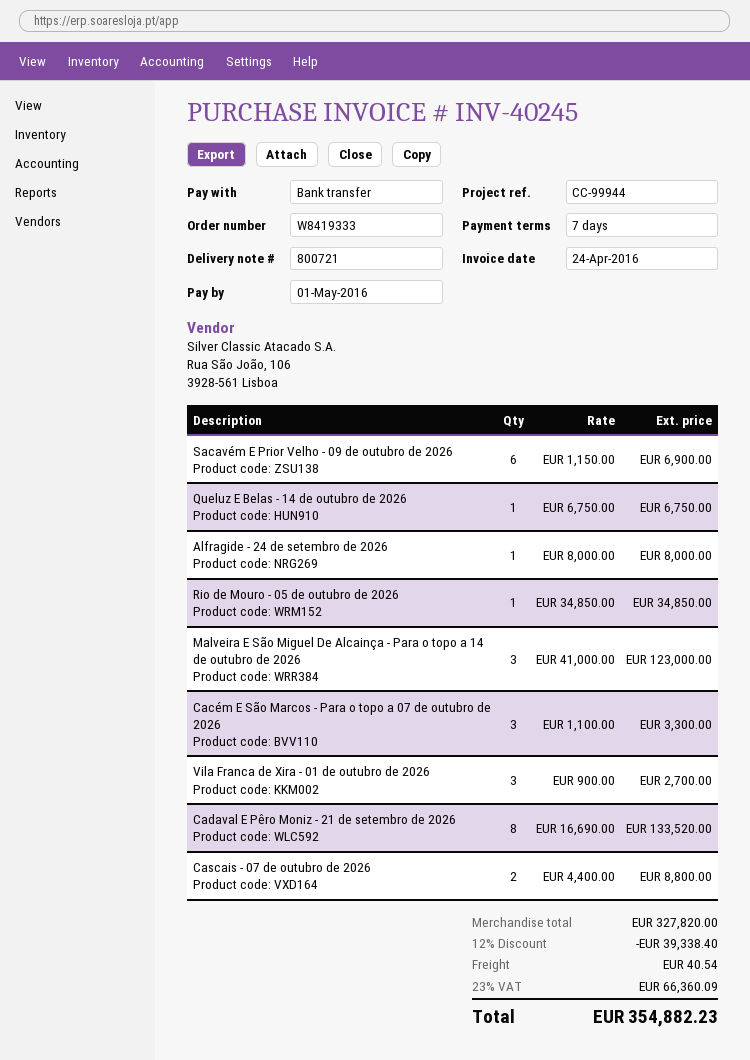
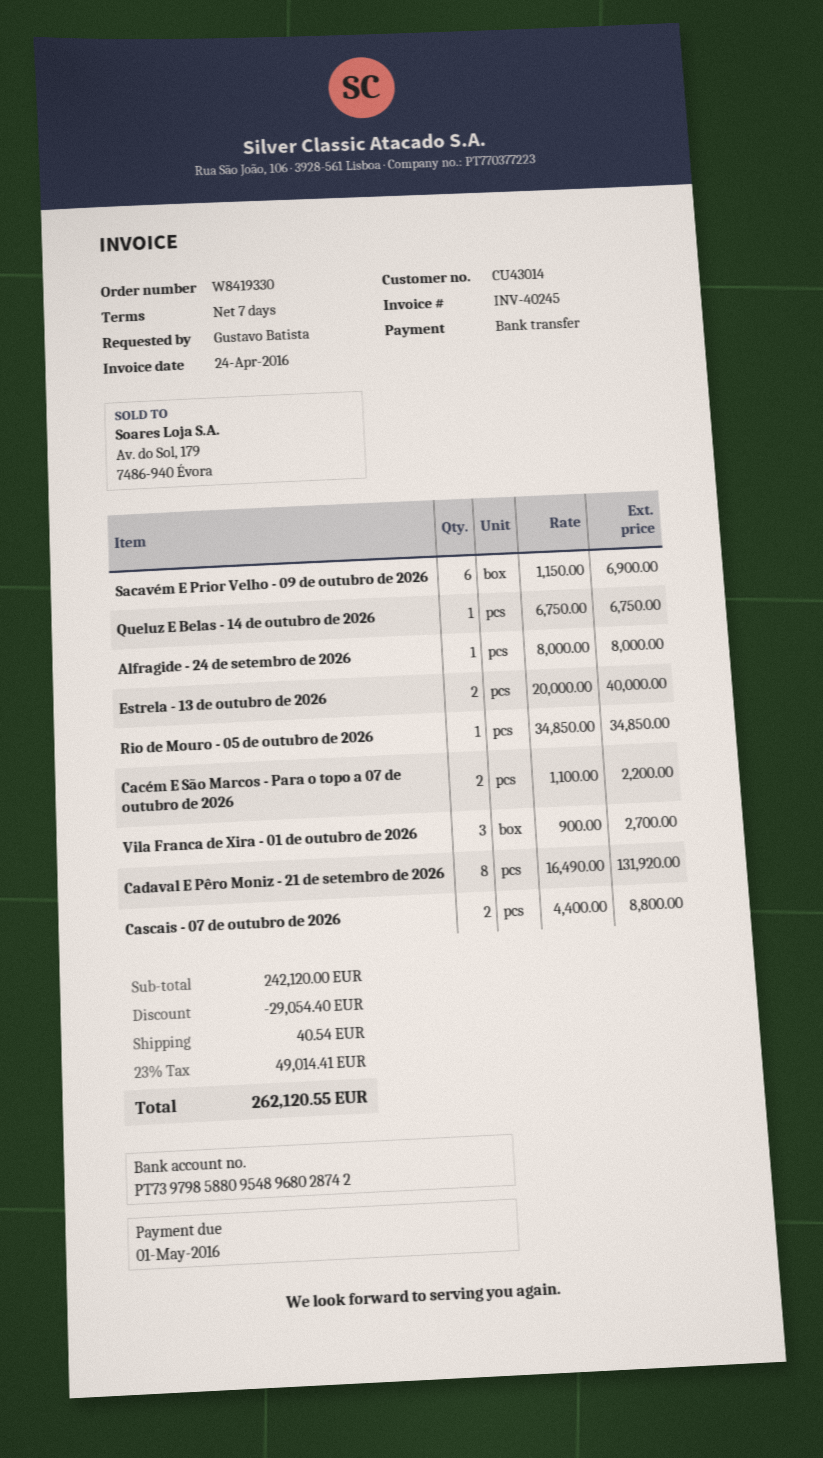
order number: W8419333 -> W8419330
Malveira E São Miguel De Alcainça - Para o topo a 14 de outubro de 2026: 3 x 41000.00 = 123000.00 -> none
Cacém E São Marcos - Para o topo a 07 de outubro de 2026: 3 x 1100.00 = 3300.00 -> 2 x 1100.00 = 2200.00
Cadaval E Pêro Moniz - 21 de setembro de 2026: 8 x 16690.00 = 133520.00 -> 8 x 16490.00 = 131920.00
Estrela - 13 de outubro de 2026: none -> 2 x 20000.00 = 40000.00
subtotal: 327820.00 -> 242120.00
discount: 39338.40 -> 29054.40
tax: 23% = 66360.09 -> 23% = 49014.41
total: 354882.23 -> 262120.55

